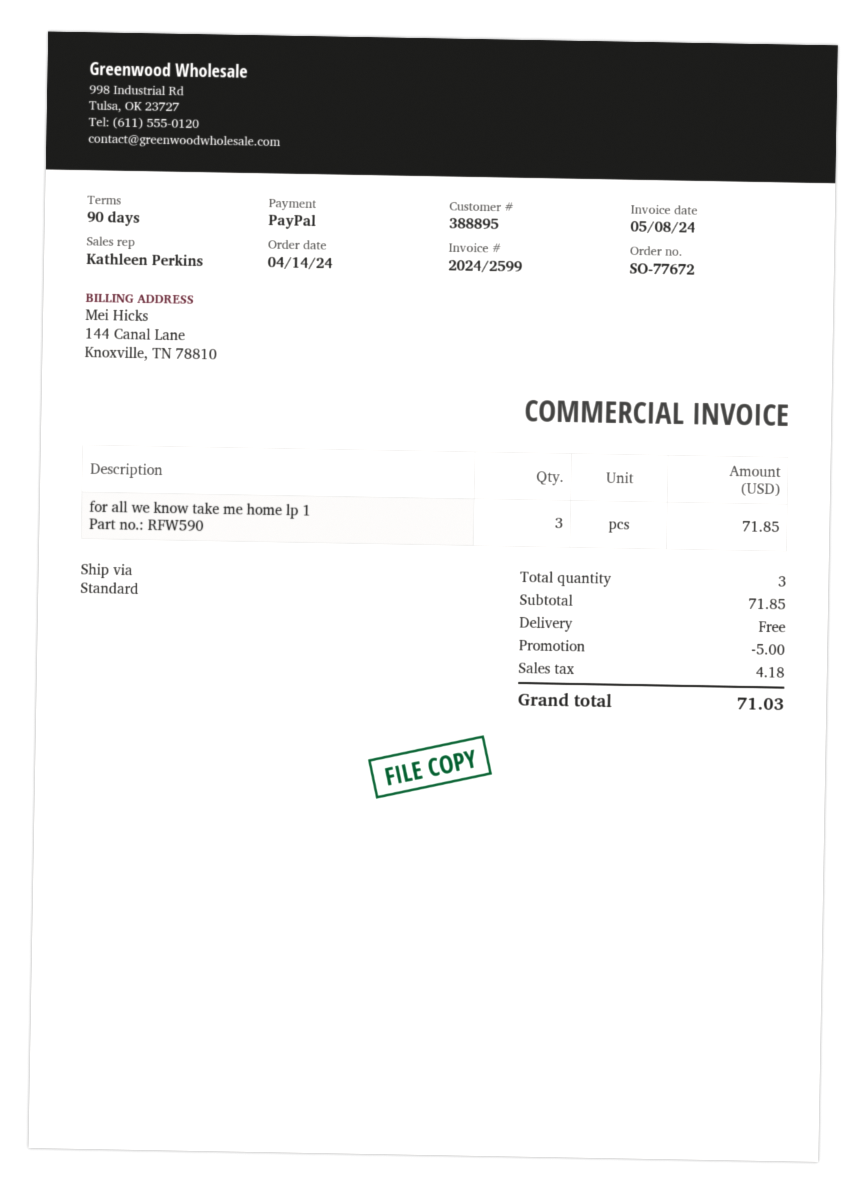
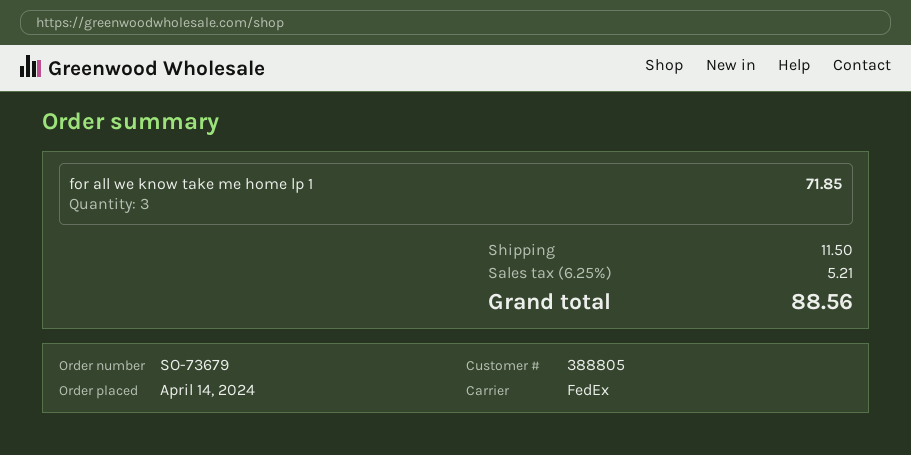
order number: SO-77672 -> SO-73679
customer number: 388895 -> 388805
shipping method: standard -> FedEx
discount: 5.00 -> none
shipping: 0.00 -> 11.50
tax: 4.18 -> 5.21
total: 71.03 -> 88.56

